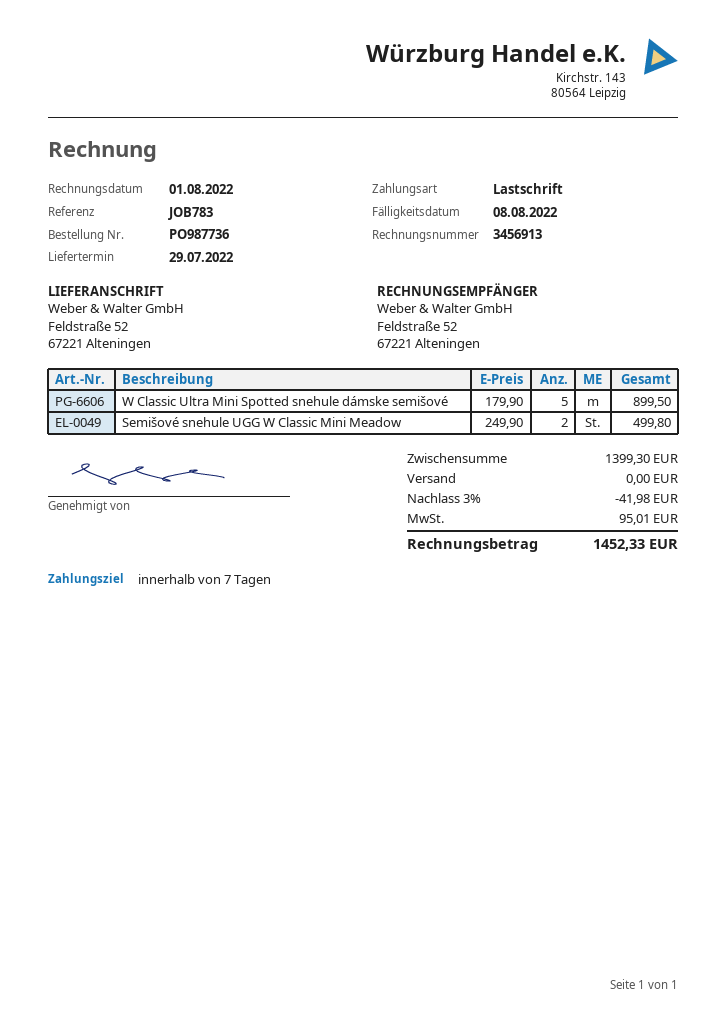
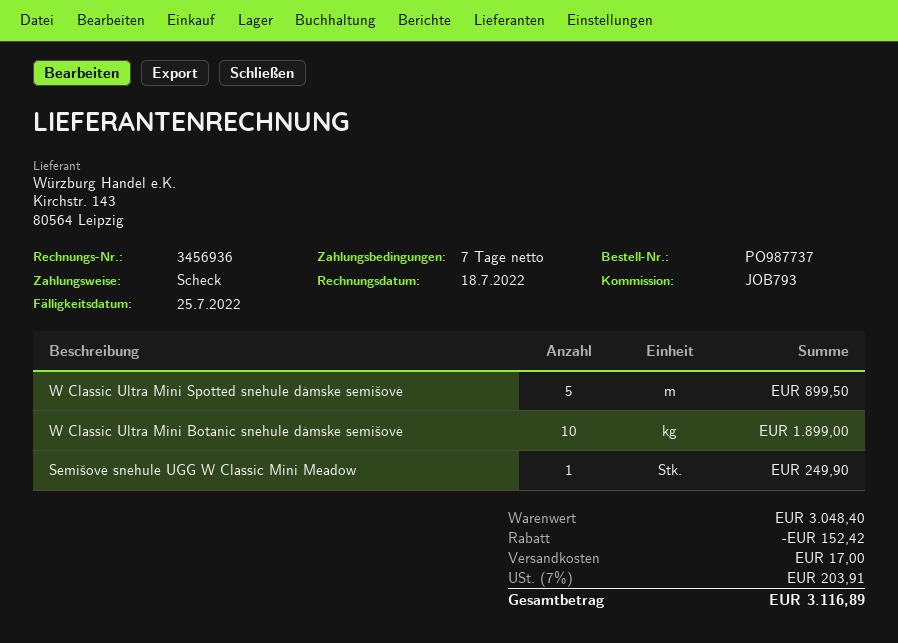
order number: PO987736 -> PO987737
invoice number: 3456913 -> 3456936
invoice date: 2022-08-01 -> 2022-07-18
due date: 2022-08-08 -> 2022-07-25
reference: JOB783 -> JOB793
payment method: direct debit -> cheque
Semišové snehule UGG W Classic Mini Meadow: 2 for 499.80 -> 1 for 249.90
W Classic Ultra Mini Botanic snehule dámske semišové: none -> 10 for 1899.00
subtotal: 1399.30 -> 3048.40
discount: 41.98 -> 152.42
shipping: 0.00 -> 17.00
tax: 95.01 -> 203.91
total: 1452.33 -> 3116.89

